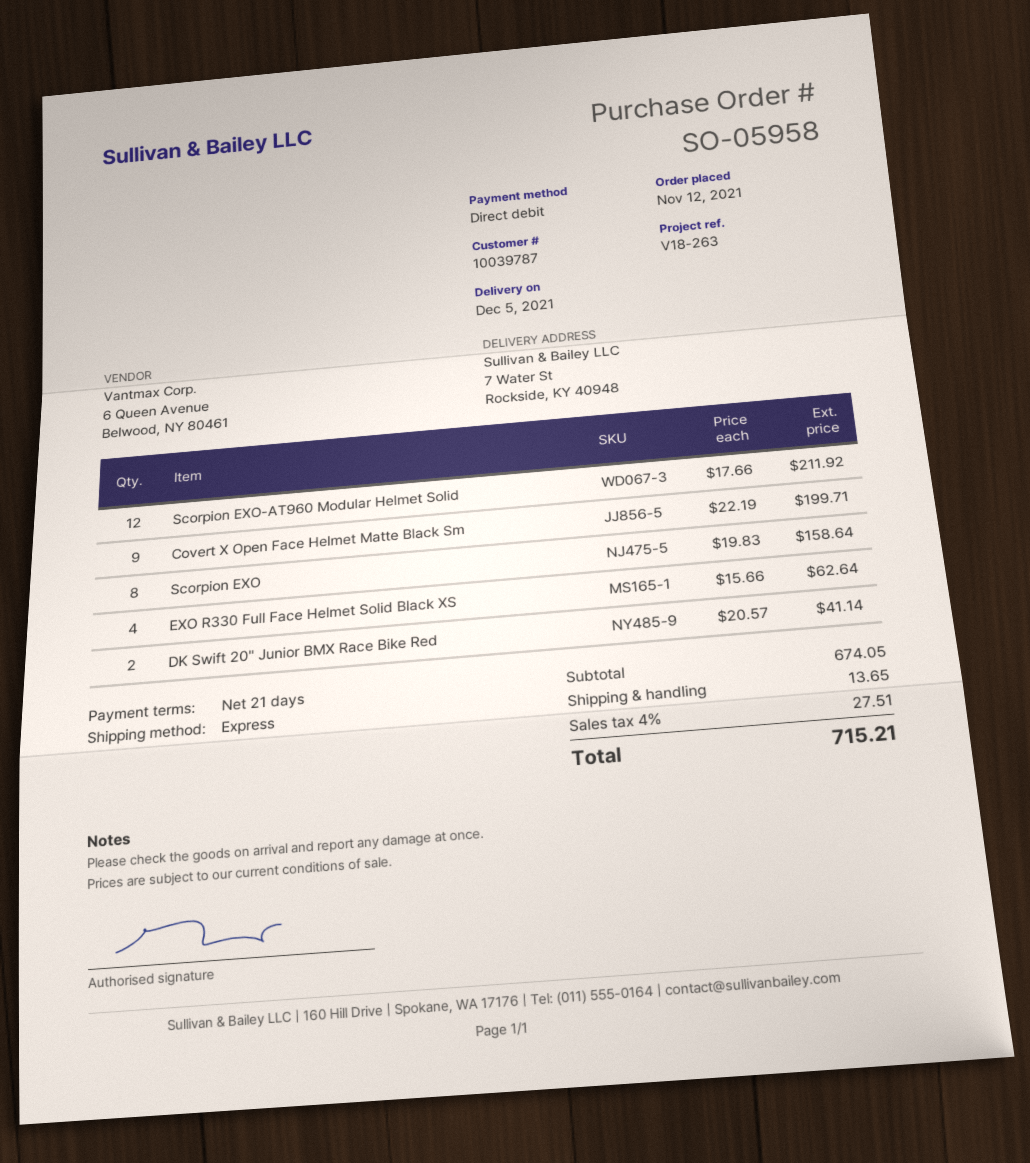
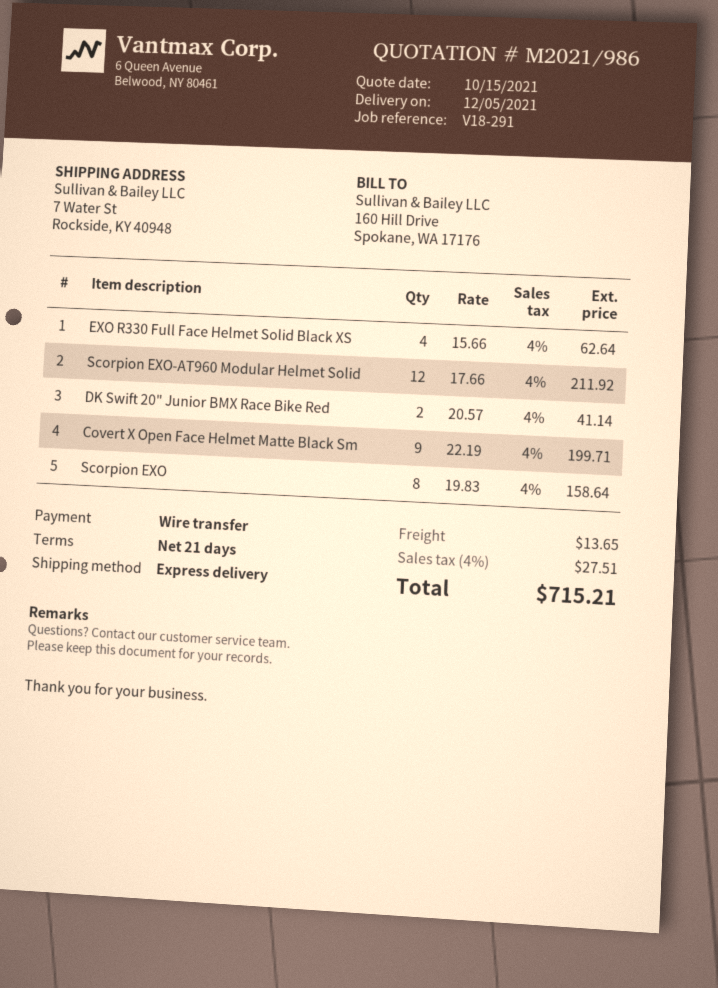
reference: V18-263 -> V18-291
payment method: direct debit -> bank transfer

